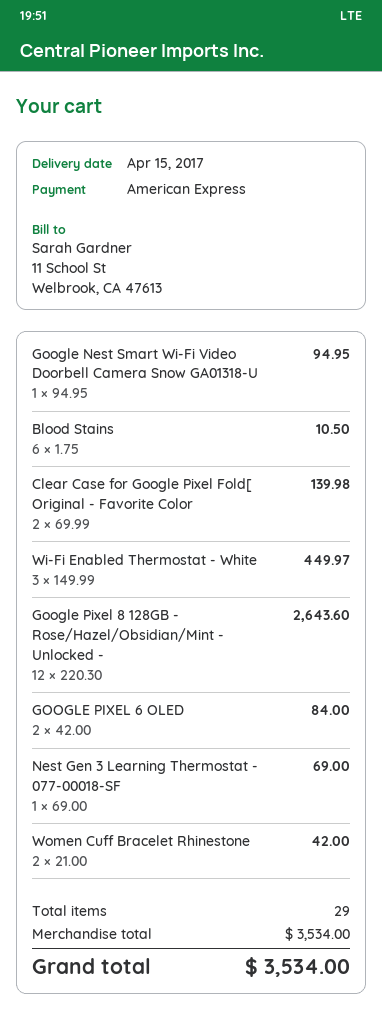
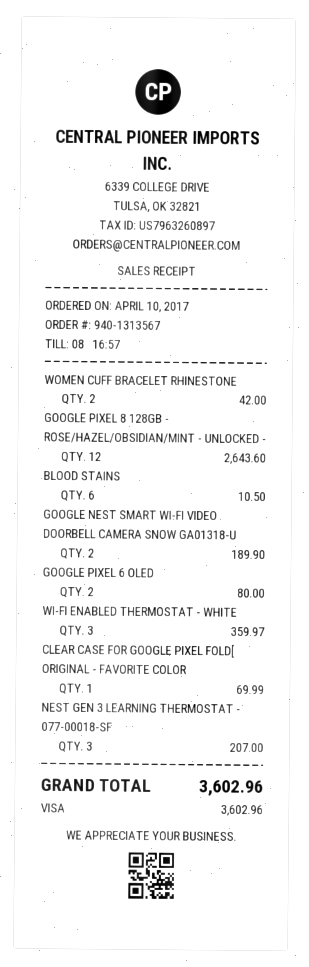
payment method: American Express -> Visa
Google Nest Smart Wi-Fi Video Doorbell Camera Snow GA01318-U: 1 for 94.95 -> 2 for 189.90
Clear Case for Google Pixel Fold[ Original - Favorite Color: 2 for 139.98 -> 1 for 69.99
Wi-Fi Enabled Thermostat - White: 3 for 449.97 -> 3 for 359.97
GOOGLE PIXEL 6 OLED: 2 for 84.00 -> 2 for 80.00
Nest Gen 3 Learning Thermostat - 077-00018-SF: 1 for 69.00 -> 3 for 207.00
total: 3534.00 -> 3602.96

